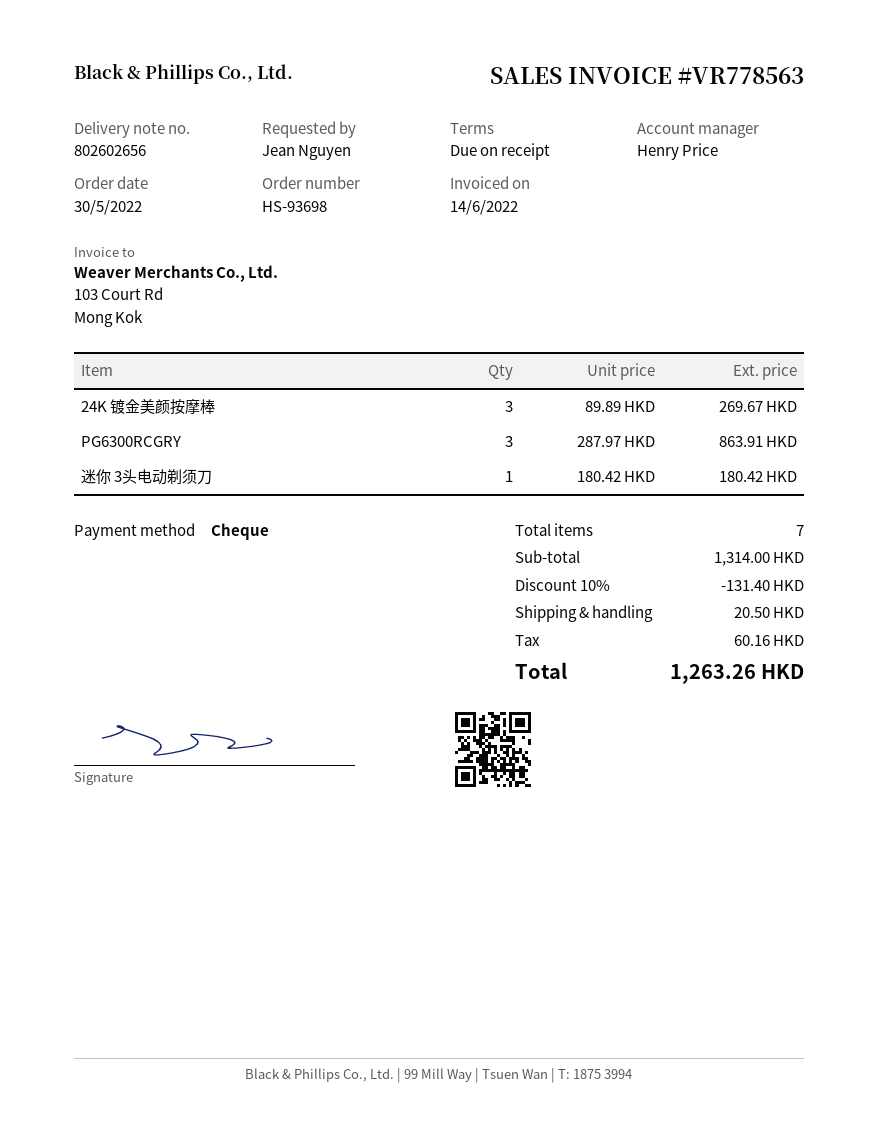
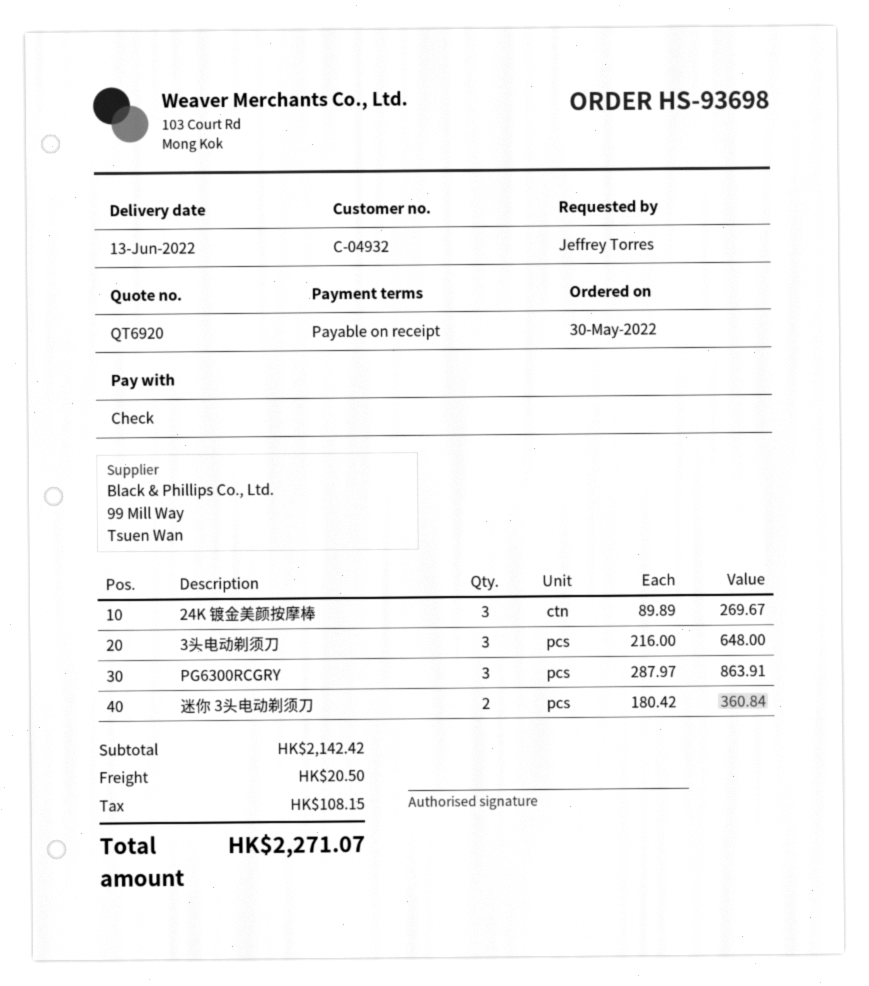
ordered by: Jean Nguyen -> Jeffrey Torres
迷你 3头电动剃须刀: 1 x 180.42 = 180.42 -> 2 x 180.42 = 360.84
3头电动剃须刀: none -> 3 x 216.00 = 648.00
subtotal: 1314.00 -> 2142.42
discount: 10% = 131.40 -> none
tax: 60.16 -> 108.15
total: 1263.26 -> 2271.07

